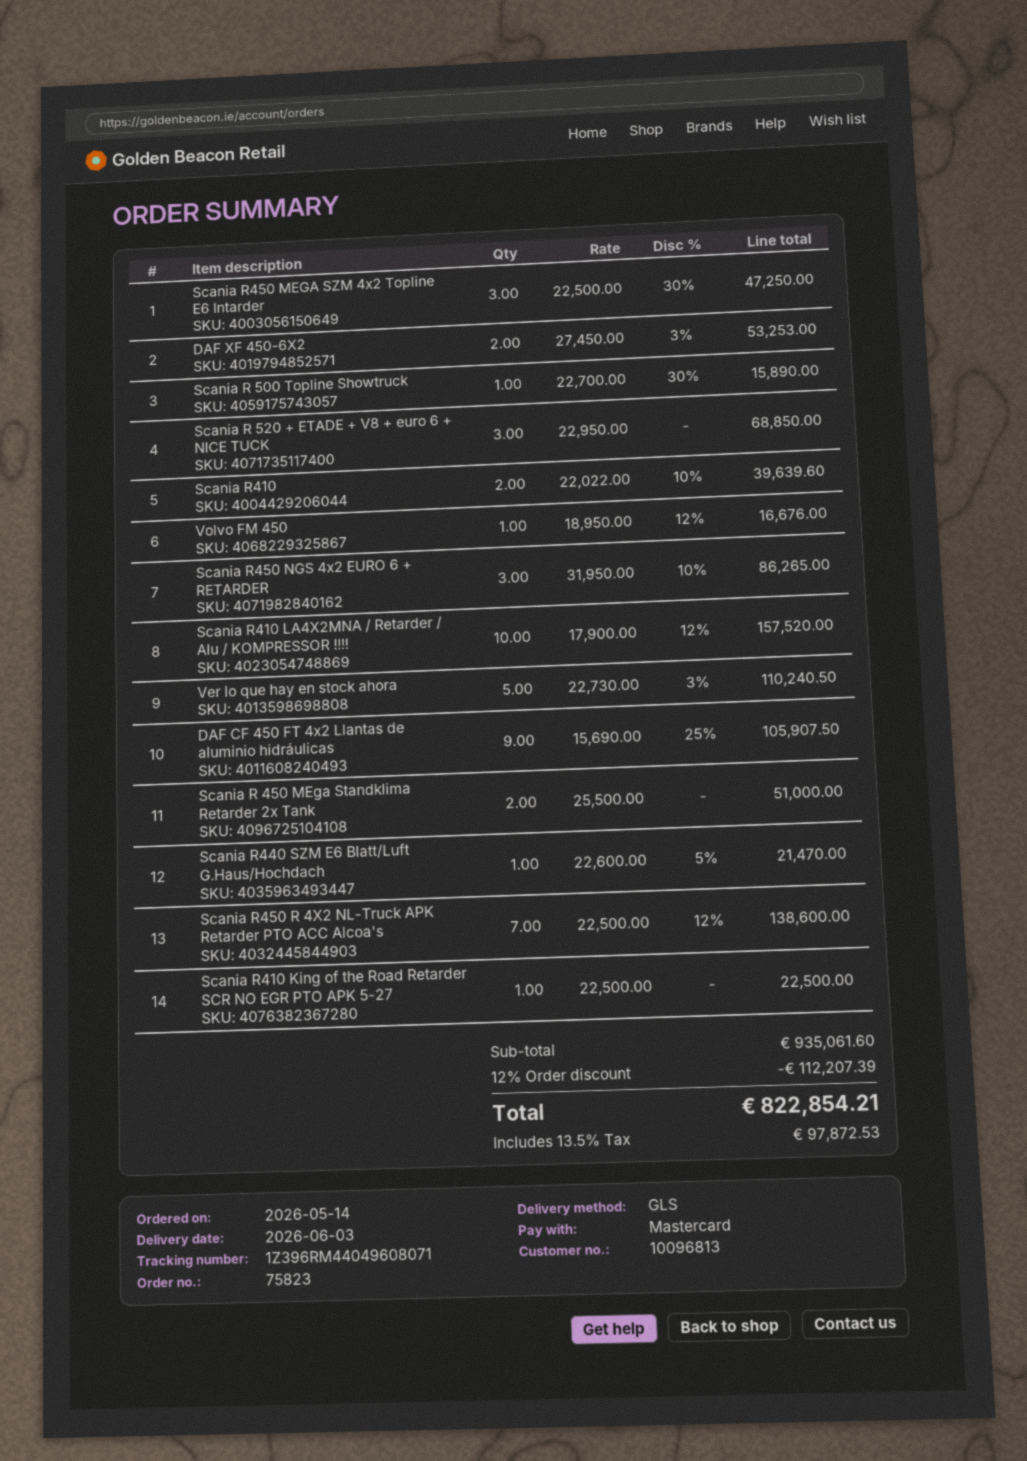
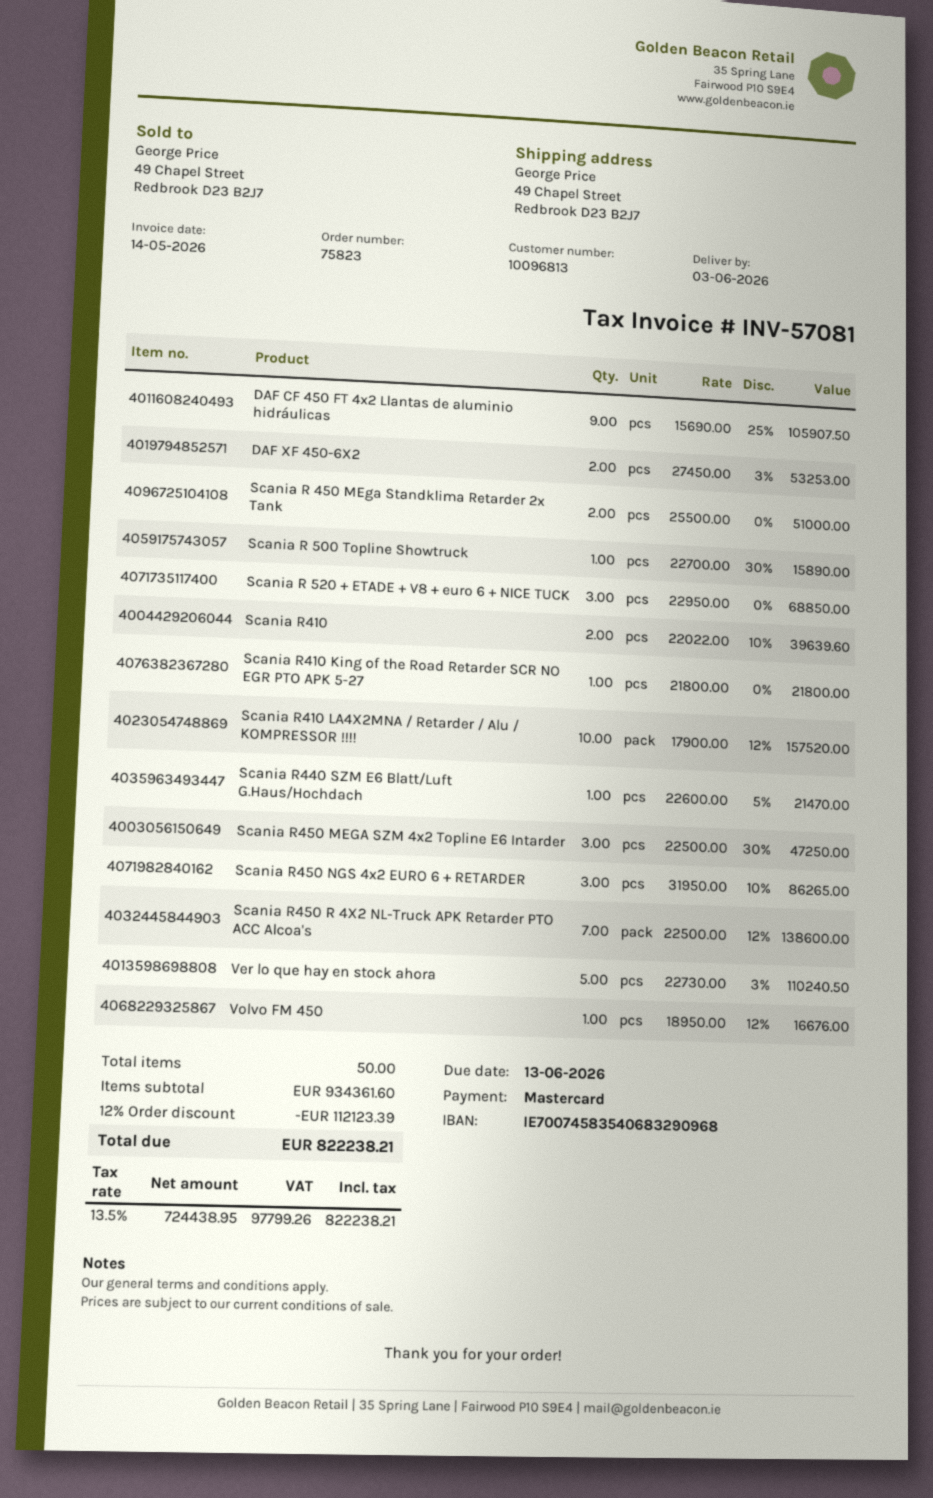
Scania R410 King of the Road Retarder SCR NO EGR PTO APK 5-27: 1 x 22500.00 = 22500.00 -> 1 x 21800.00 = 21800.00
subtotal: 935061.60 -> 934361.60
discount: 12% = 112207.39 -> 12% = 112123.39
tax: 13.5% = 97872.53 -> 13.5% = 97799.26
total: 822854.21 -> 822238.21

